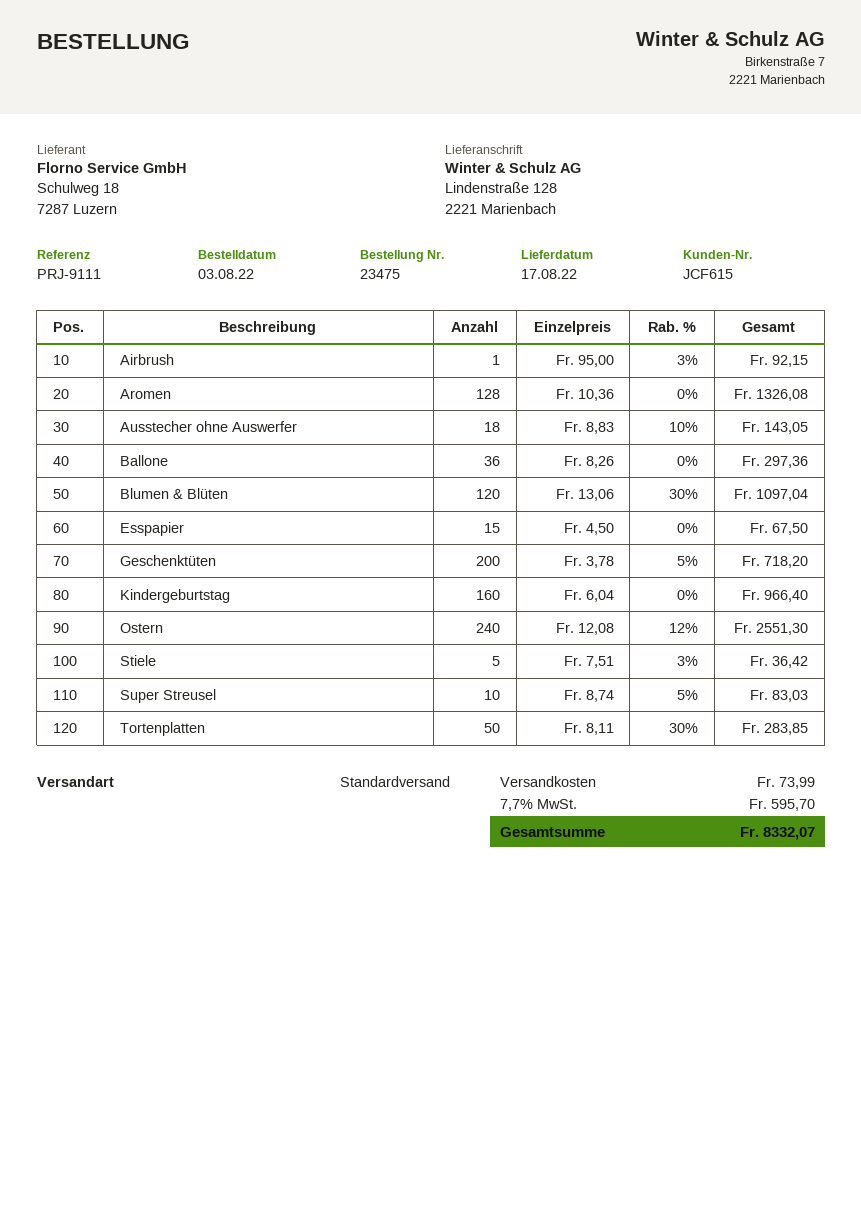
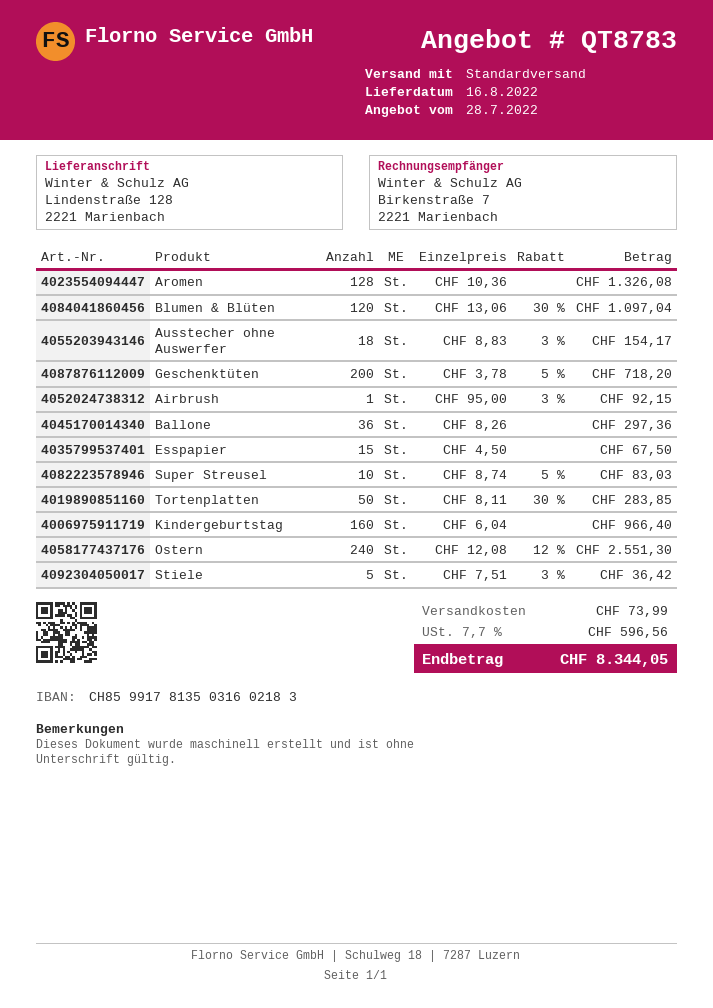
delivery date: 2022-08-17 -> 2022-08-16
Ausstecher ohne Auswerfer: 18 x 8.83 - 10% = 143.05 -> 18 x 8.83 - 3% = 154.17
tax: 7.7% = 595.70 -> 7.7% = 596.56
total: 8332.07 -> 8344.05

